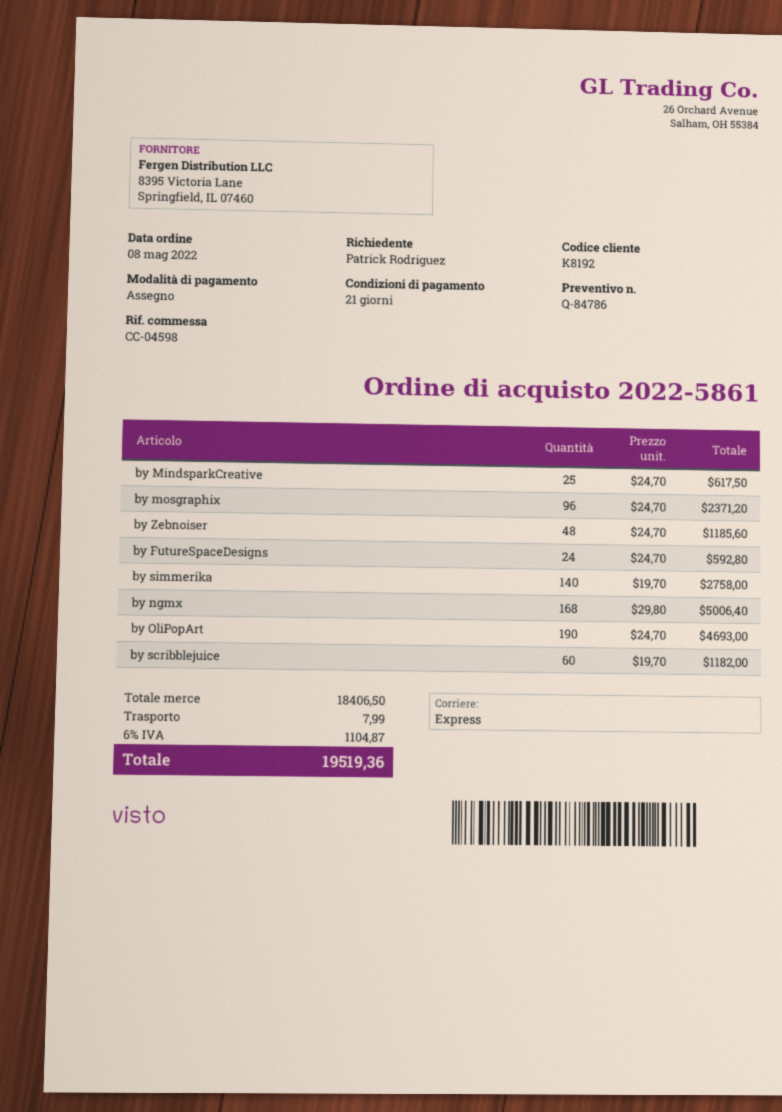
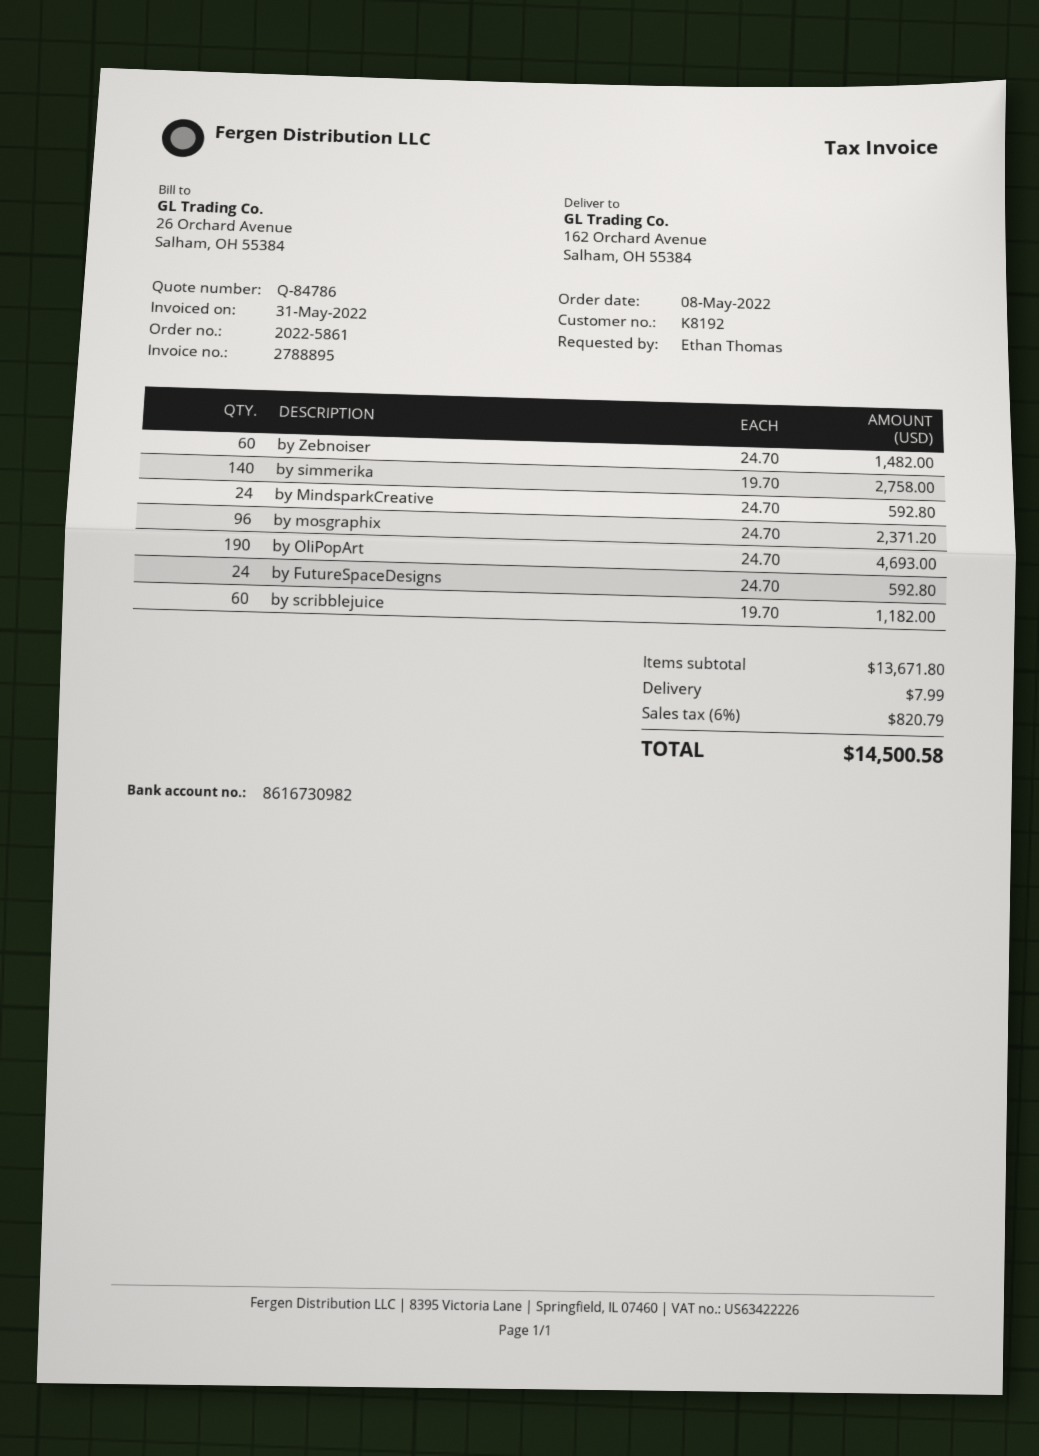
ordered by: Patrick Rodriguez -> Ethan Thomas
by MindsparkCreative: 25 x 24.70 = 617.50 -> 24 x 24.70 = 592.80
by Zebnoiser: 48 x 24.70 = 1185.60 -> 60 x 24.70 = 1482.00
by ngmx: 168 x 29.80 = 5006.40 -> none
subtotal: 18406.50 -> 13671.80
tax: 6% = 1104.87 -> 6% = 820.79
total: 19519.36 -> 14500.58

